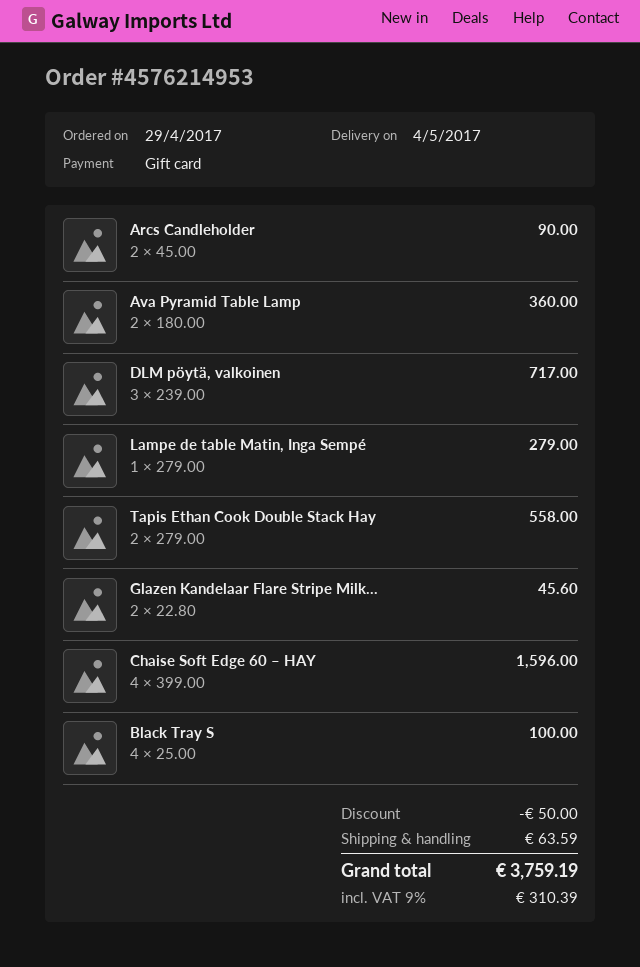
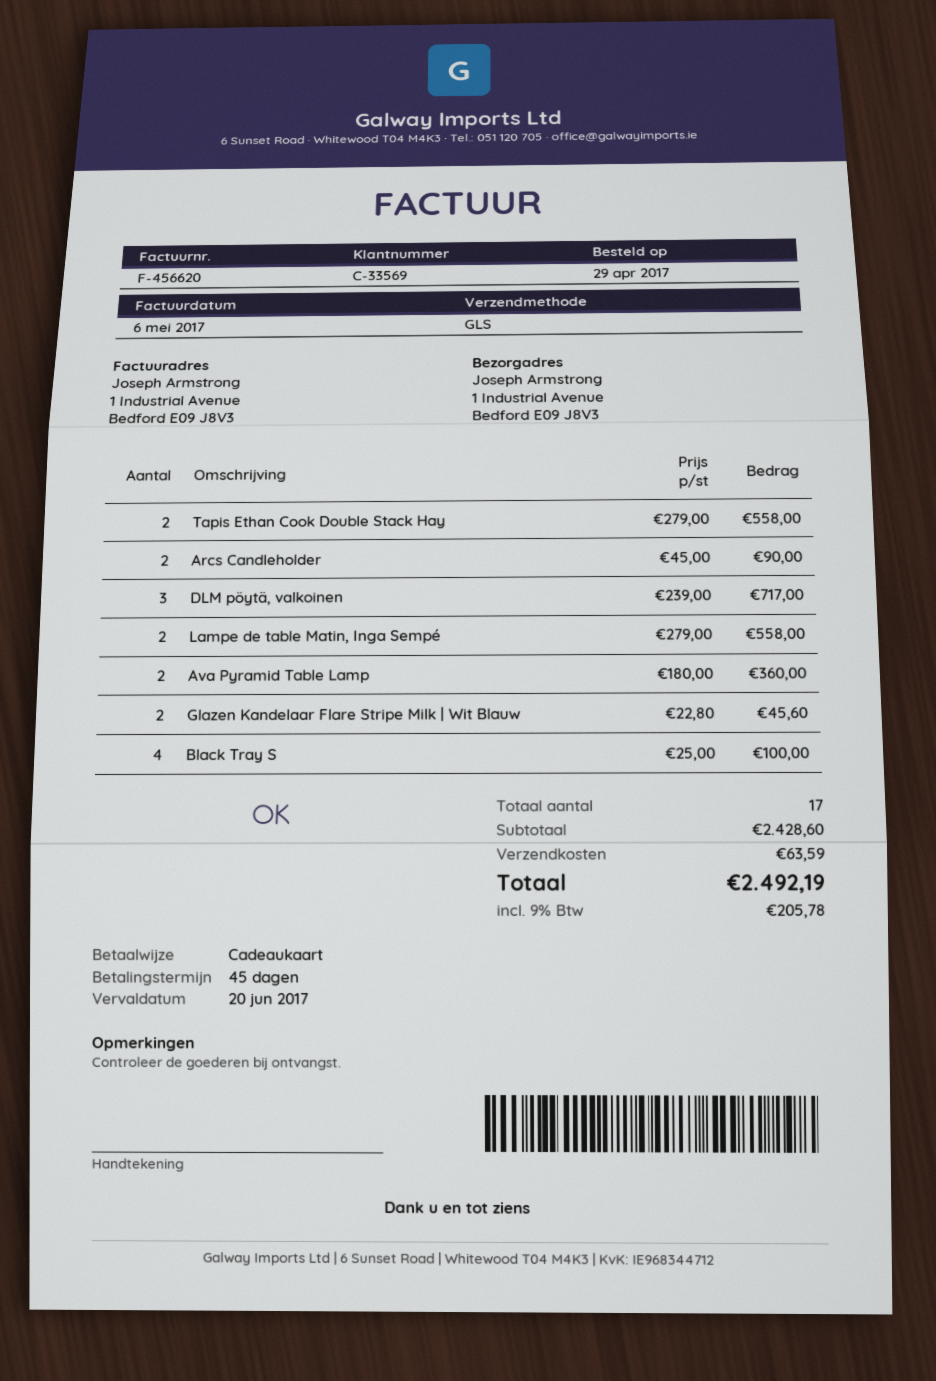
Lampe de table Matin, Inga Sempé: 1 x 279.00 = 279.00 -> 2 x 279.00 = 558.00
Chaise Soft Edge 60 – HAY: 4 x 399.00 = 1596.00 -> none
discount: 50.00 -> none
tax: 9% = 310.39 -> 9% = 205.78
total: 3759.19 -> 2492.19

